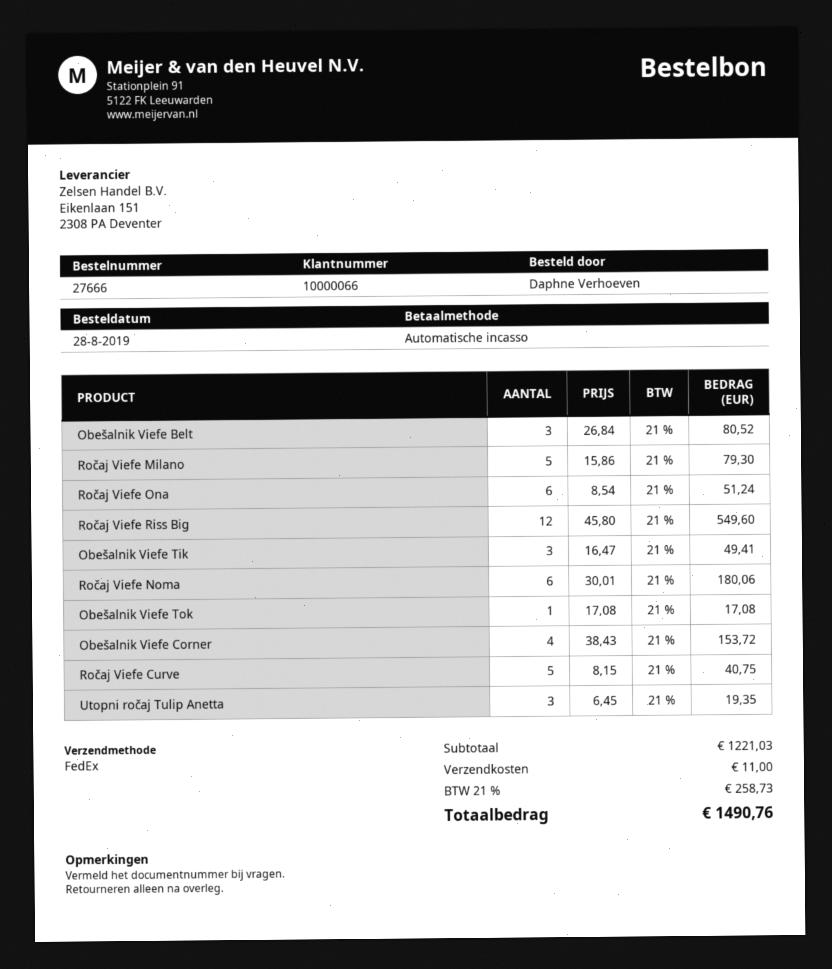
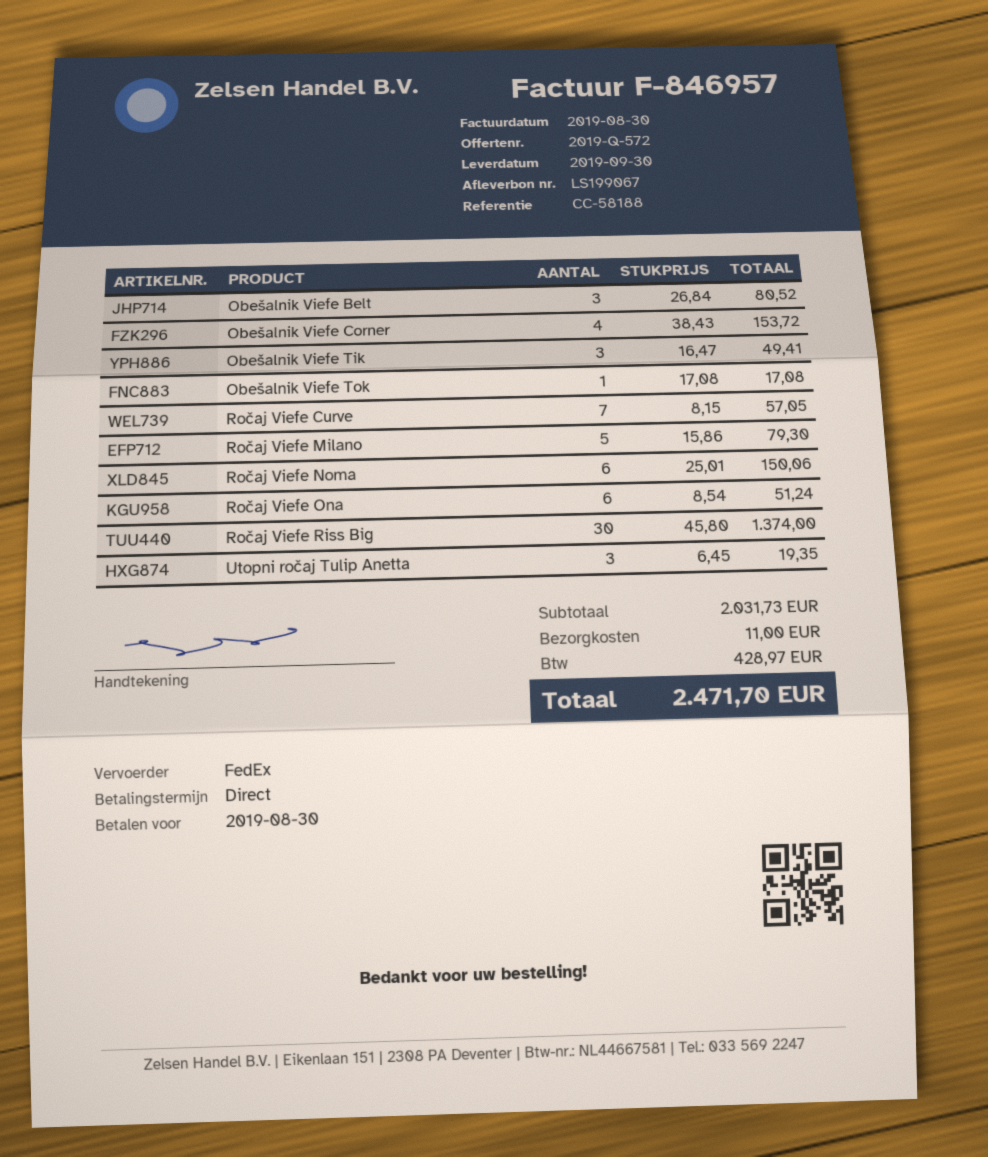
Ročaj Viefe Riss Big: 12 x 45.80 = 549.60 -> 30 x 45.80 = 1374.00
Ročaj Viefe Noma: 6 x 30.01 = 180.06 -> 6 x 25.01 = 150.06
Ročaj Viefe Curve: 5 x 8.15 = 40.75 -> 7 x 8.15 = 57.05
subtotal: 1221.03 -> 2031.73
tax: 258.73 -> 428.97
total: 1490.76 -> 2471.70

